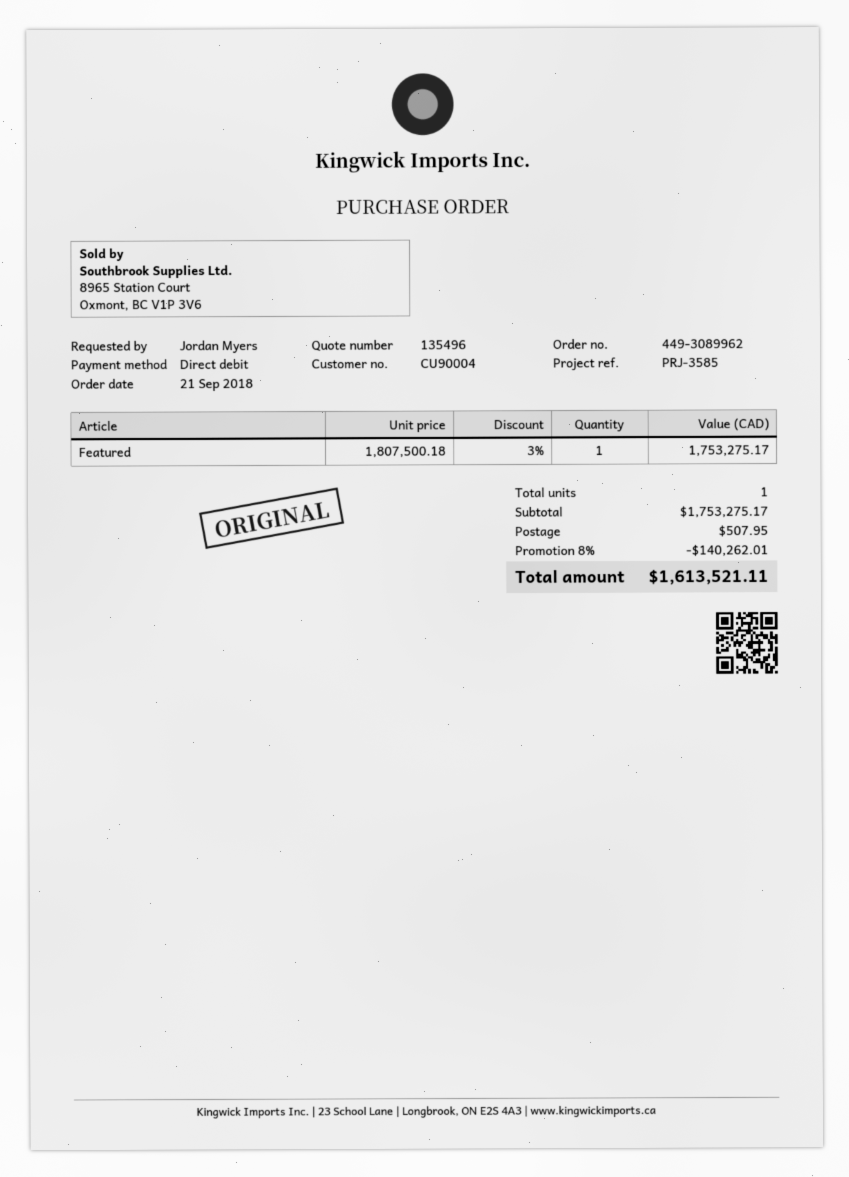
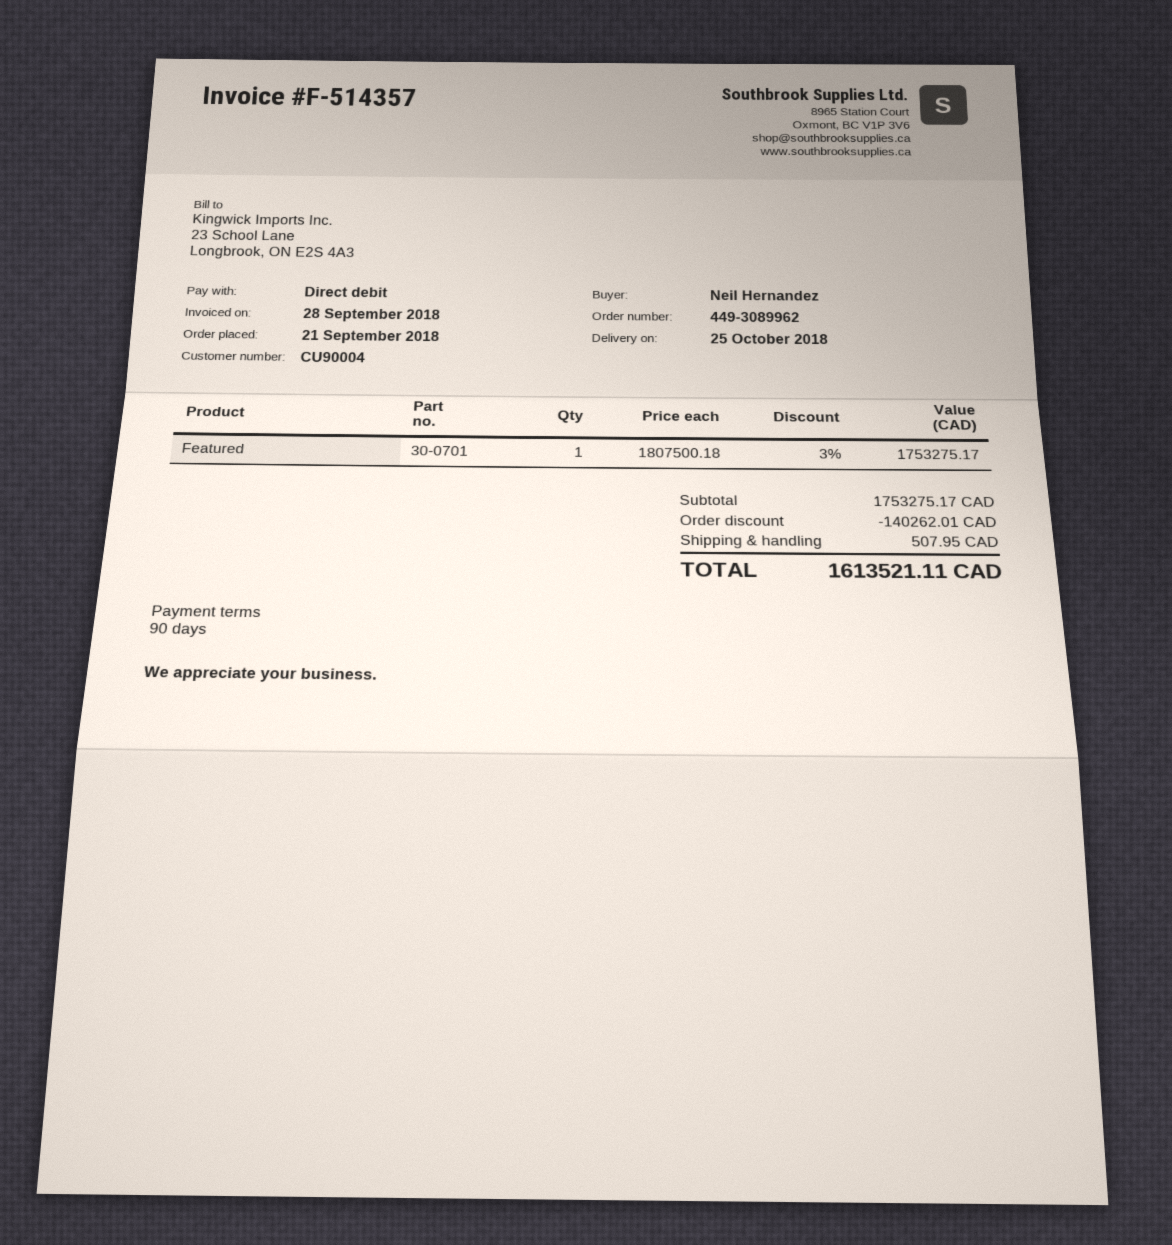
ordered by: Jordan Myers -> Neil Hernandez

